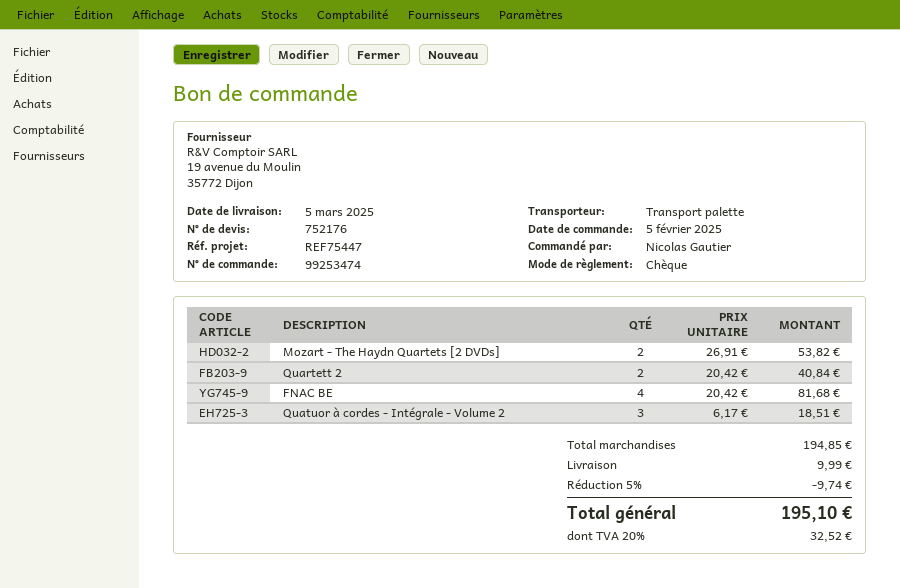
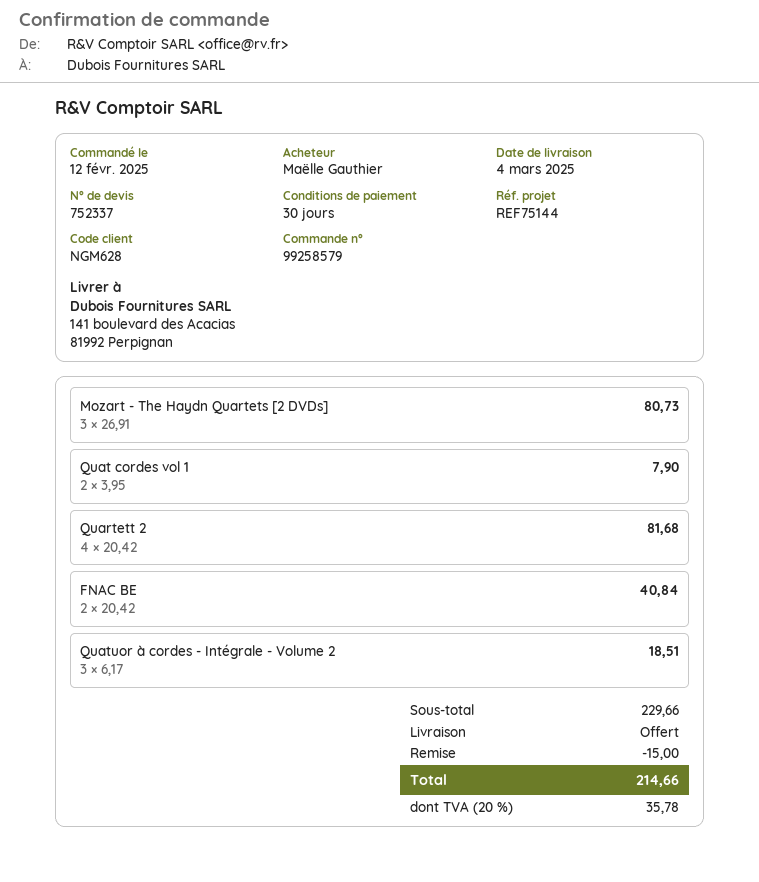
quote number: 752176 -> 752337
order number: 99253474 -> 99258579
order date: 2025-02-05 -> 2025-02-12
delivery date: 2025-03-05 -> 2025-03-04
reference: REF75447 -> REF75144
ordered by: Nicolas Gautier -> Maëlle Gauthier
Mozart - The Haydn Quartets [2 DVDs]: 2 x 26.91 = 53.82 -> 3 x 26.91 = 80.73
Quartett 2: 2 x 20.42 = 40.84 -> 4 x 20.42 = 81.68
FNAC BE: 4 x 20.42 = 81.68 -> 2 x 20.42 = 40.84
Quat cordes vol 1: none -> 2 x 3.95 = 7.90
subtotal: 194.85 -> 229.66
discount: 9.74 -> 15.00
shipping: 9.99 -> 0.00
tax: 20% = 32.52 -> 20% = 35.78
total: 195.10 -> 214.66

